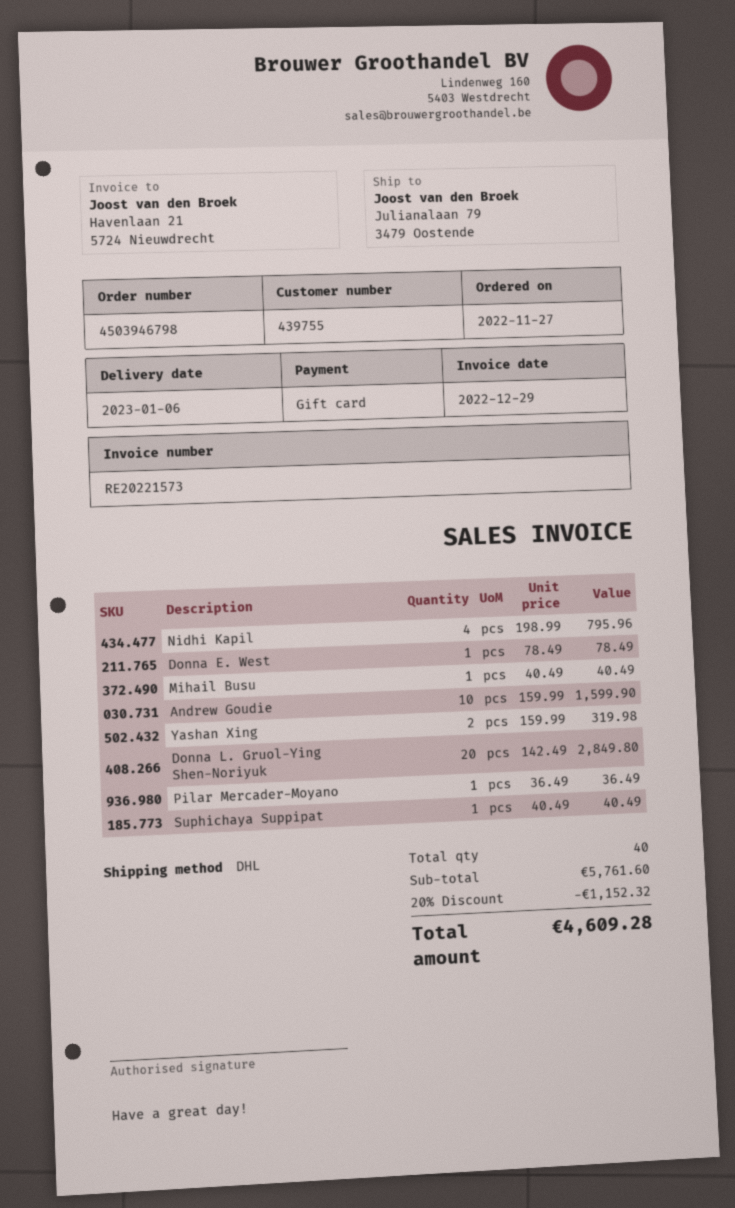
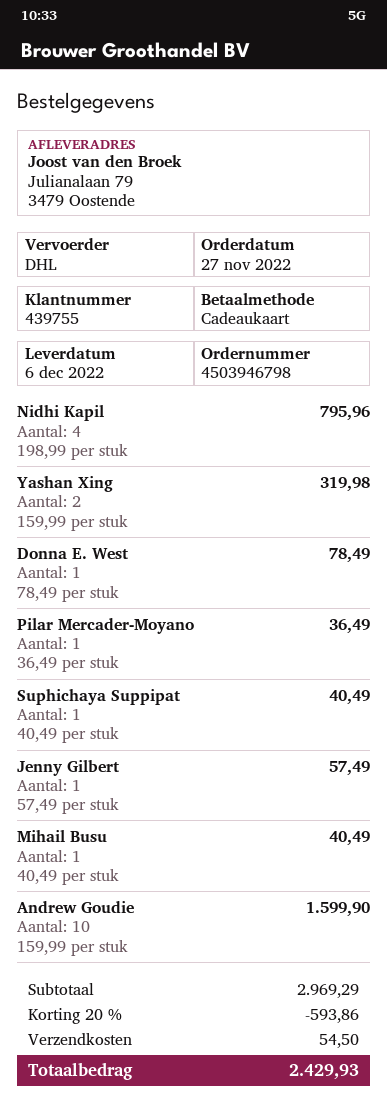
delivery date: 2023-01-06 -> 2022-12-06
Donna L. Gruol-Ying Shen-Noriyuk: 20 x 142.49 = 2849.80 -> none
Jenny Gilbert: none -> 1 x 57.49 = 57.49
subtotal: 5761.60 -> 2969.29
discount: 20% = 1152.32 -> 20% = 593.86
shipping: none -> 54.50
total: 4609.28 -> 2429.93

